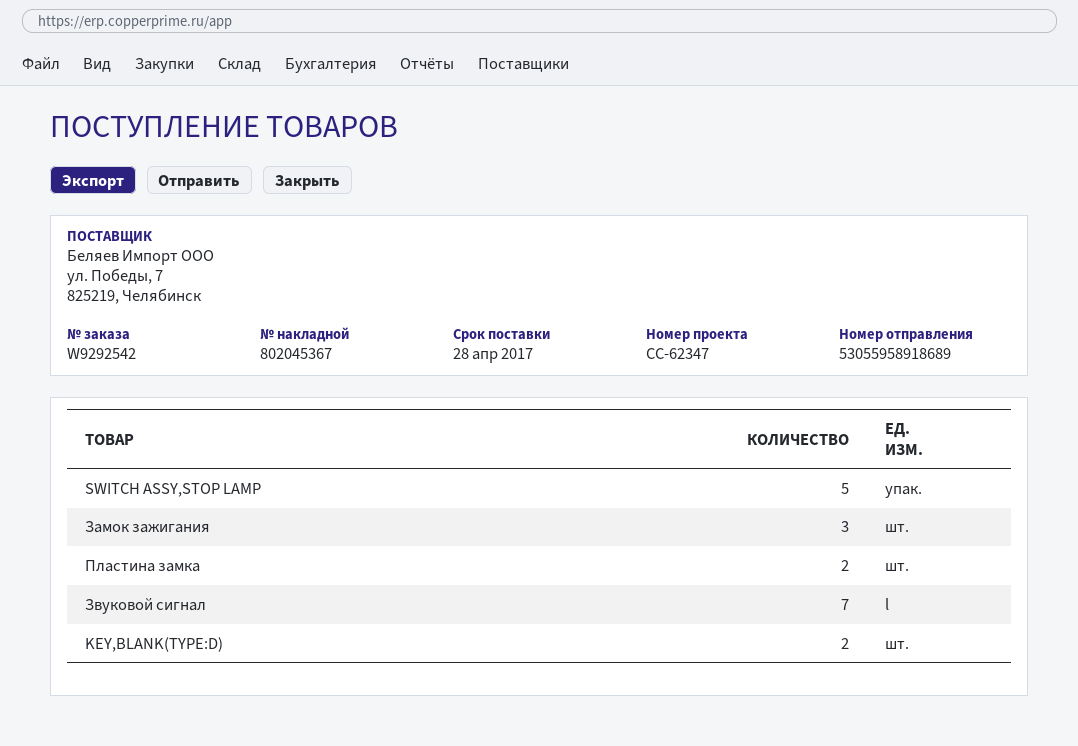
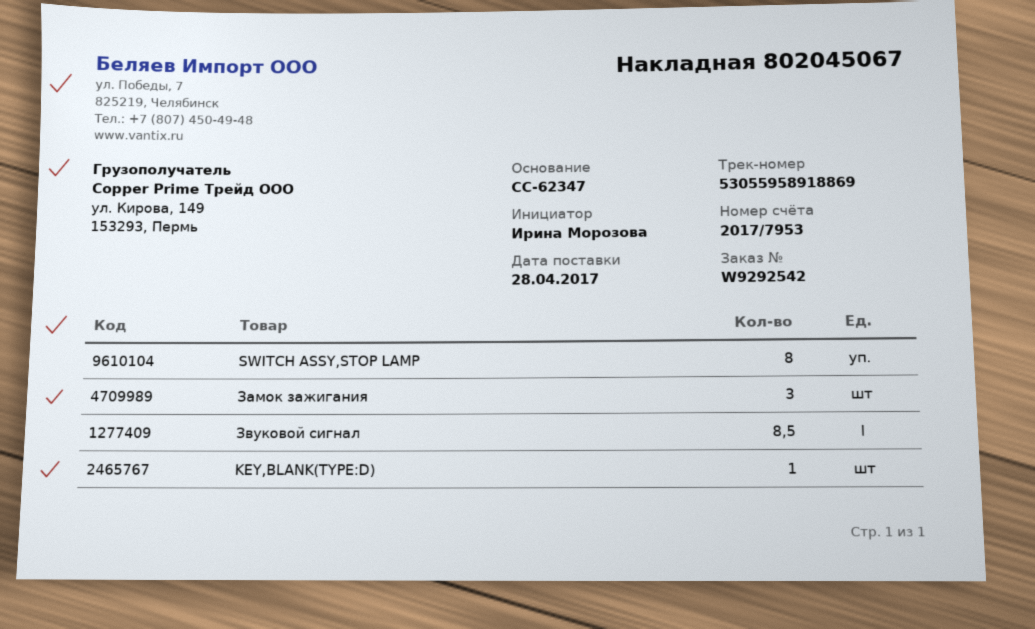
delivery note number: 802045367 -> 802045067
tracking number: 53055958918689 -> 53055958918869
SWITCH ASSY,STOP LAMP: 5 -> 8
Пластина замка: 2 -> none
Звуковой сигнал: 7 -> 8.5
KEY,BLANK(TYPE:D): 2 -> 1

